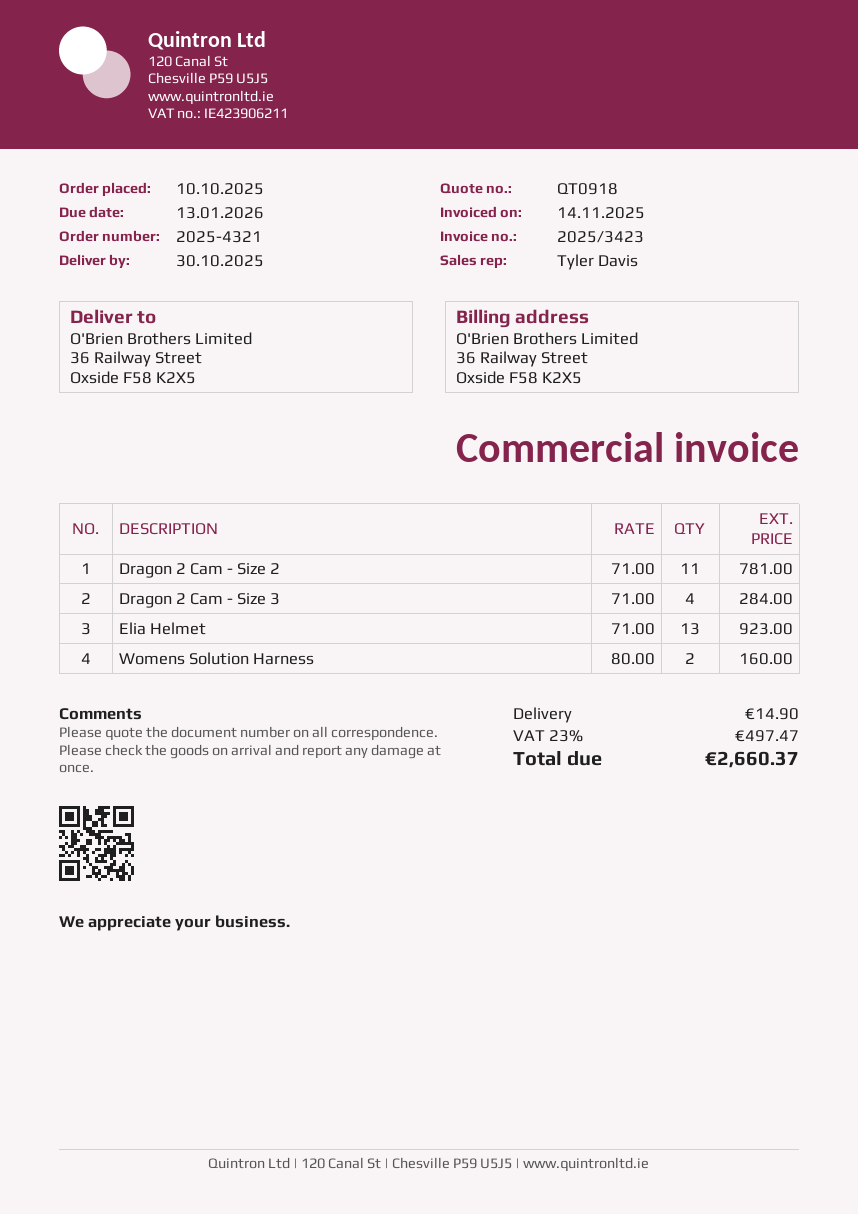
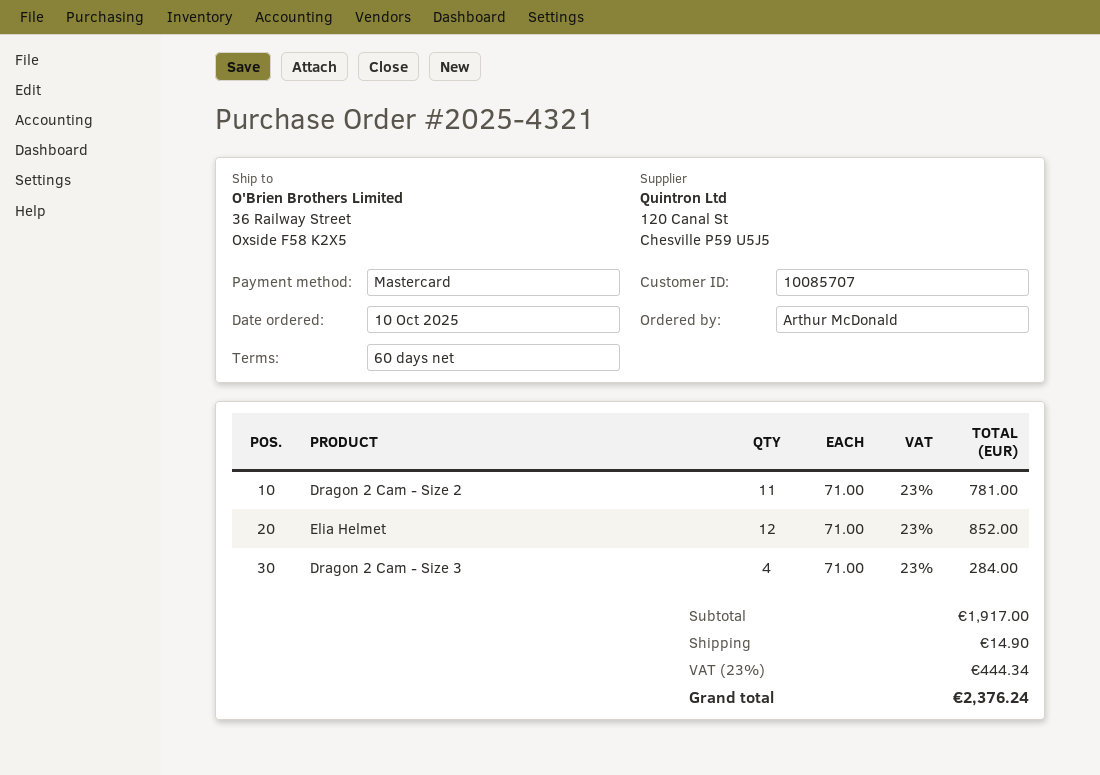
Elia Helmet: 13 x 71.00 = 923.00 -> 12 x 71.00 = 852.00
Womens Solution Harness: 2 x 80.00 = 160.00 -> none
tax: 23% = 497.47 -> 23% = 444.34
total: 2660.37 -> 2376.24

